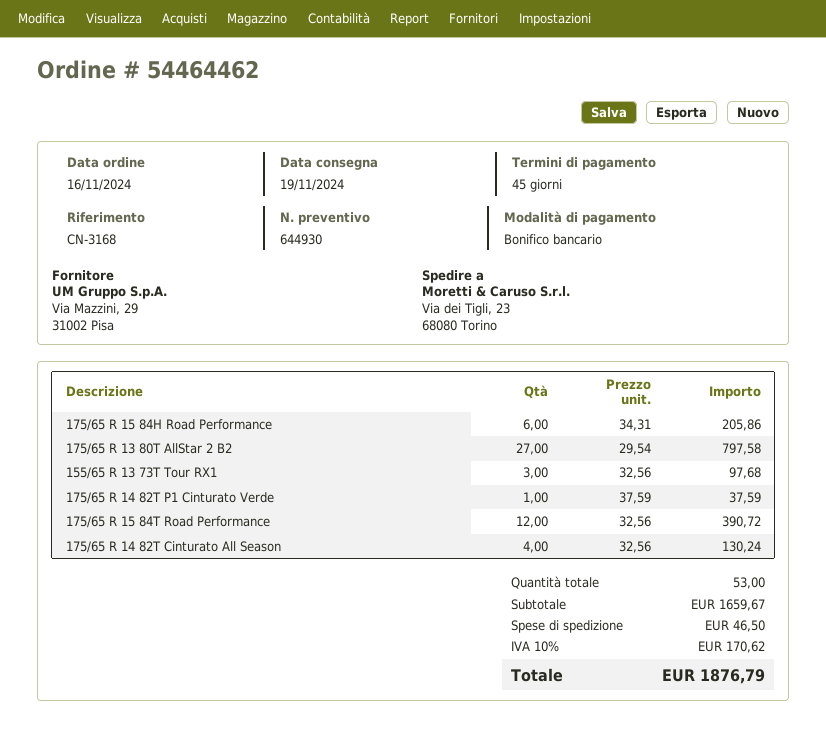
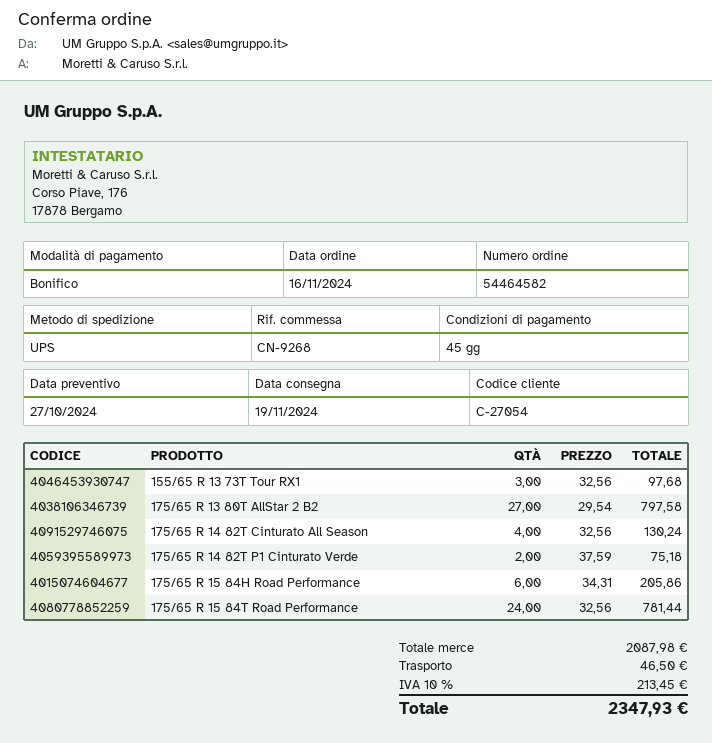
order number: 54464462 -> 54464582
reference: CN-3168 -> CN-9268
175/65 R 14 82T P1 Cinturato Verde: 1 x 37.59 = 37.59 -> 2 x 37.59 = 75.18
175/65 R 15 84T Road Performance: 12 x 32.56 = 390.72 -> 24 x 32.56 = 781.44
subtotal: 1659.67 -> 2087.98
tax: 10% = 170.62 -> 10% = 213.45
total: 1876.79 -> 2347.93

